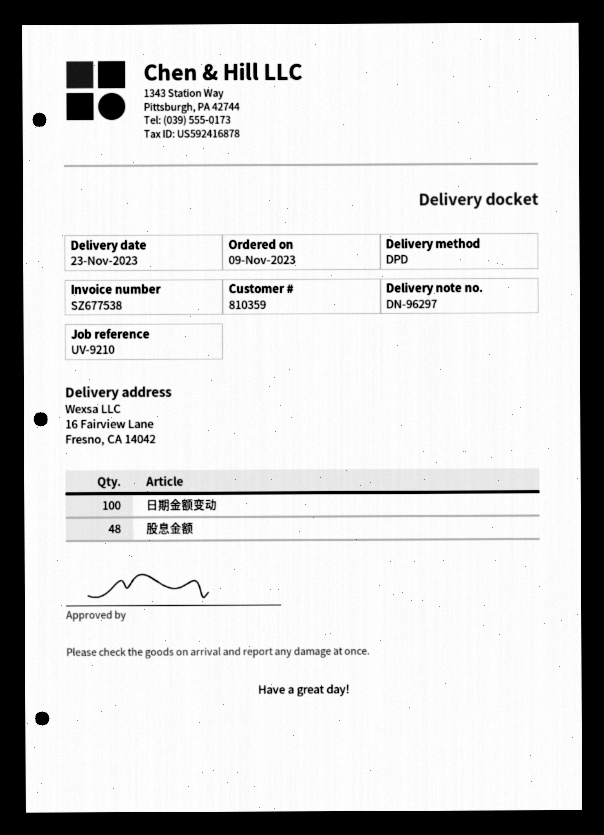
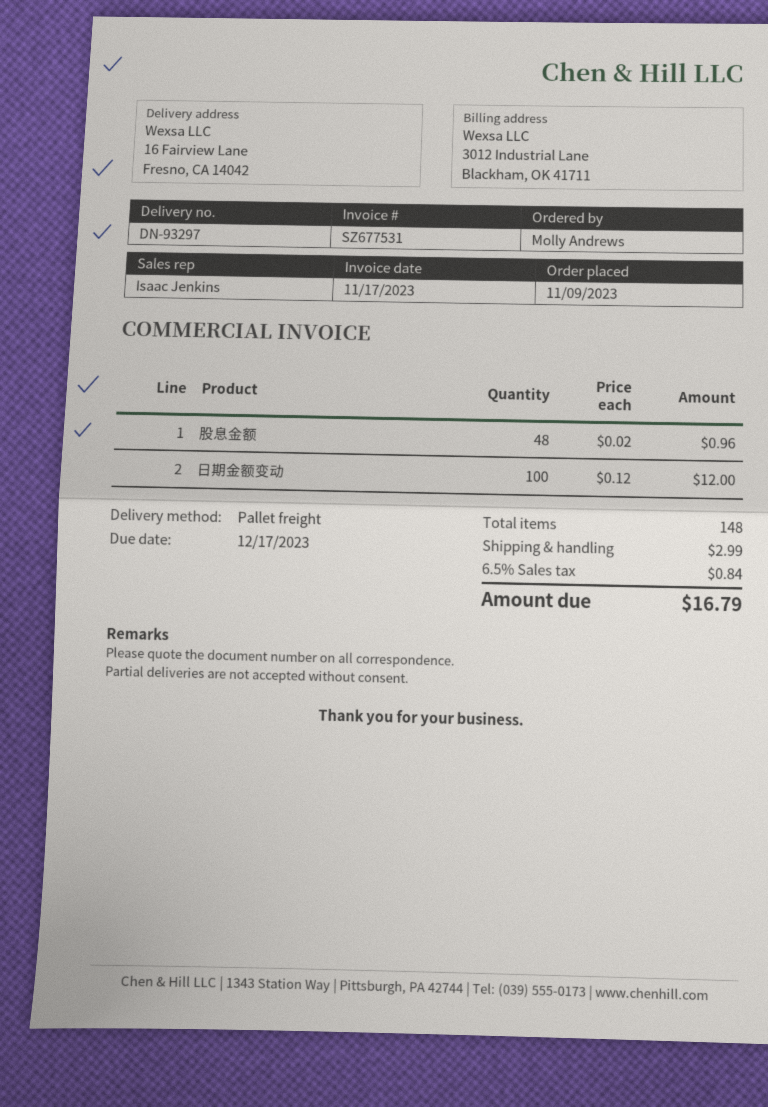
delivery note number: DN-96297 -> DN-93297
invoice number: SZ677538 -> SZ677531
shipping method: DPD -> pallet freight

